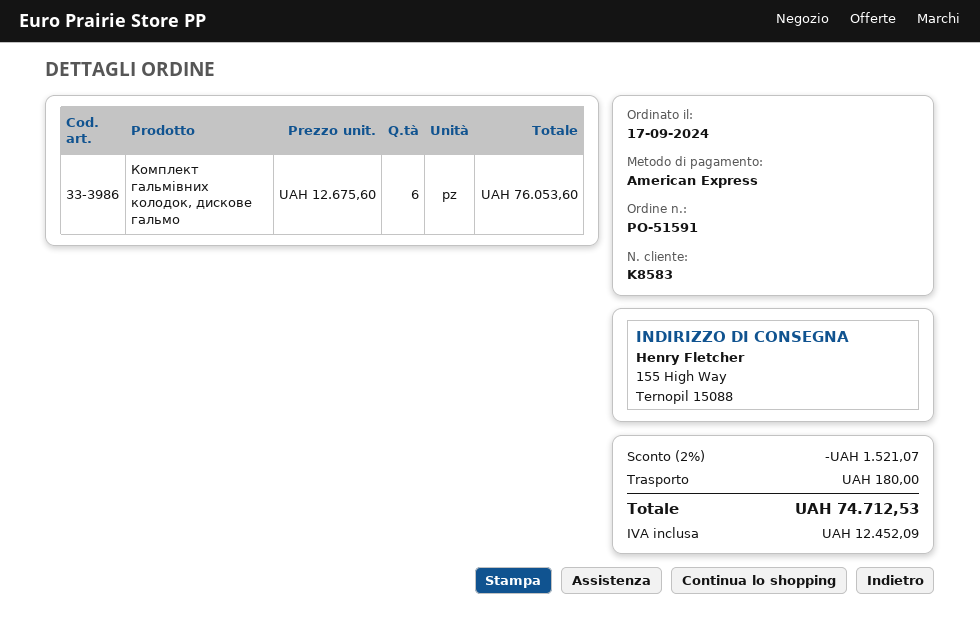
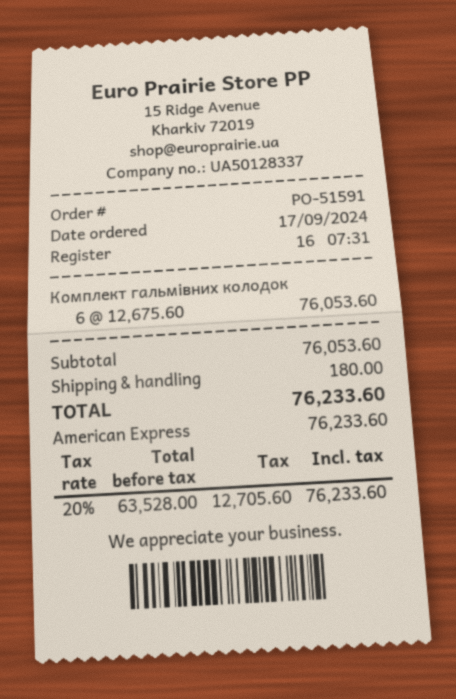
discount: 2% = 1521.07 -> none
tax: 12452.09 -> 12705.60
total: 74712.53 -> 76233.60

